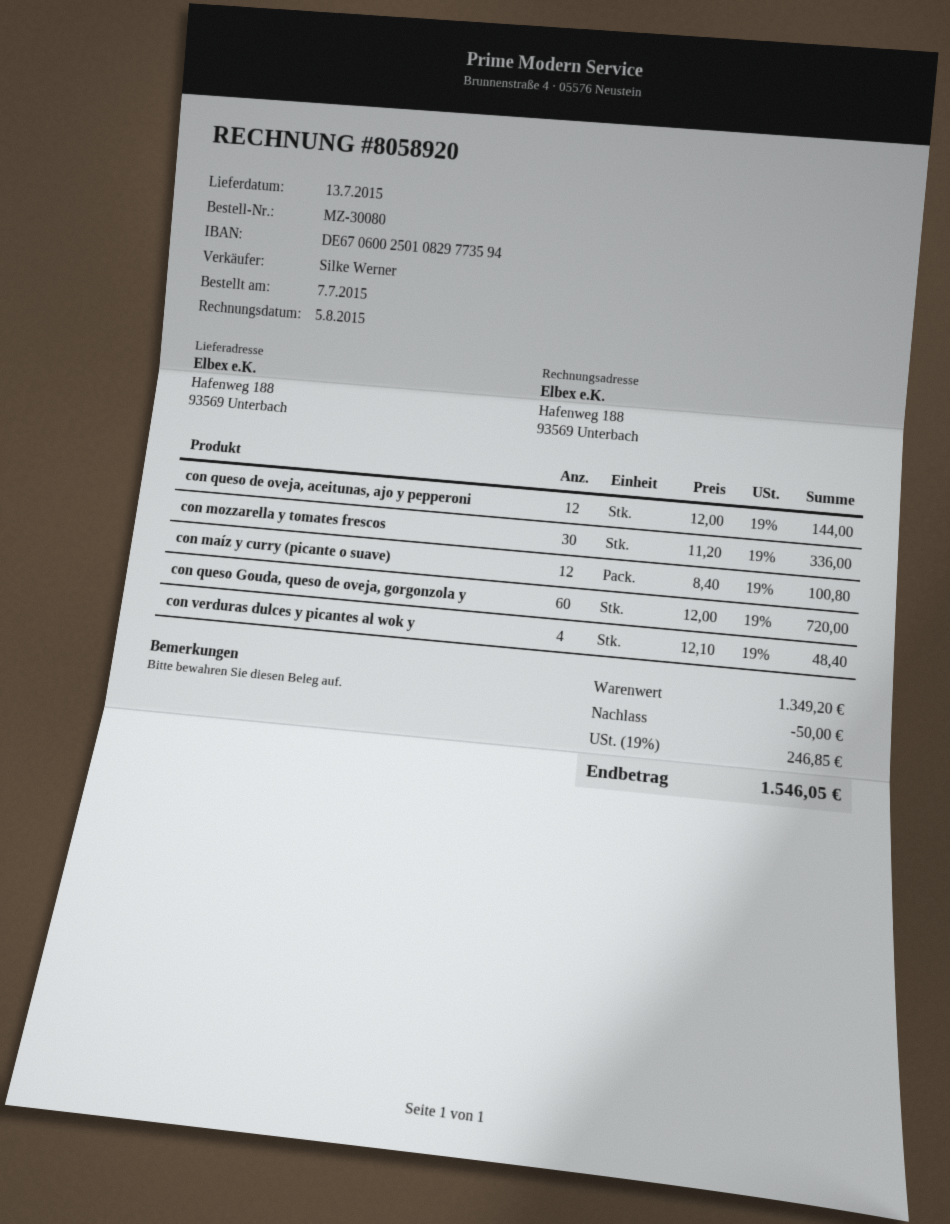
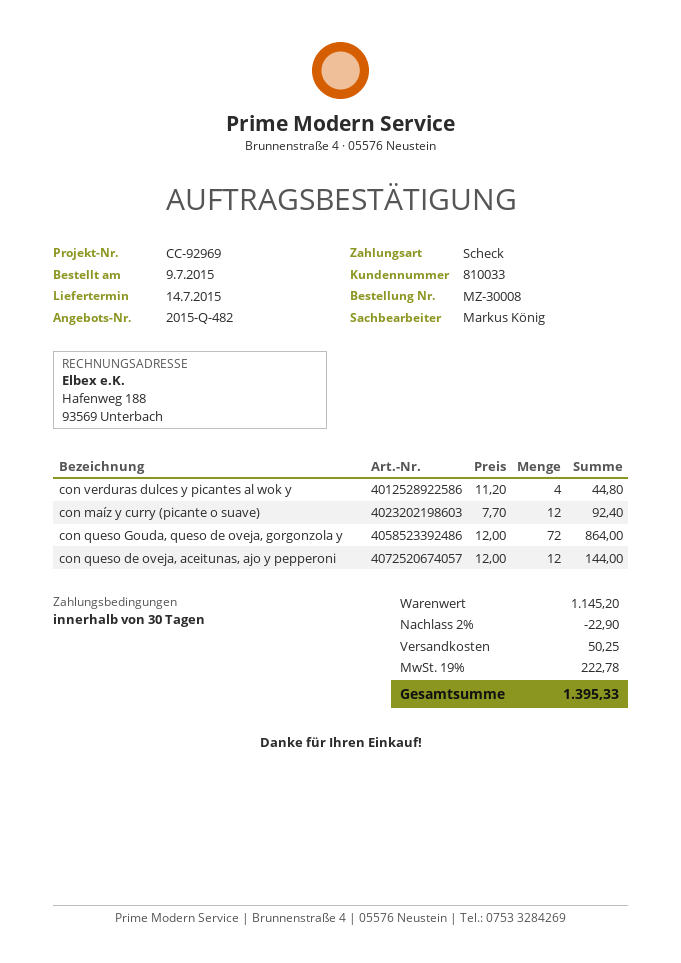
order number: MZ-30080 -> MZ-30008
order date: 2015-07-07 -> 2015-07-09
delivery date: 2015-07-13 -> 2015-07-14
sales rep: Silke Werner -> Markus König
con mozzarella y tomates frescos: 30 x 11.20 = 336.00 -> none
con maíz y curry (picante o suave): 12 x 8.40 = 100.80 -> 12 x 7.70 = 92.40
con queso Gouda, queso de oveja, gorgonzola y: 60 x 12.00 = 720.00 -> 72 x 12.00 = 864.00
con verduras dulces y picantes al wok y: 4 x 12.10 = 48.40 -> 4 x 11.20 = 44.80
subtotal: 1349.20 -> 1145.20
discount: 50.00 -> 22.90
shipping: none -> 50.25
tax: 19% = 246.85 -> 19% = 222.78
total: 1546.05 -> 1395.33

